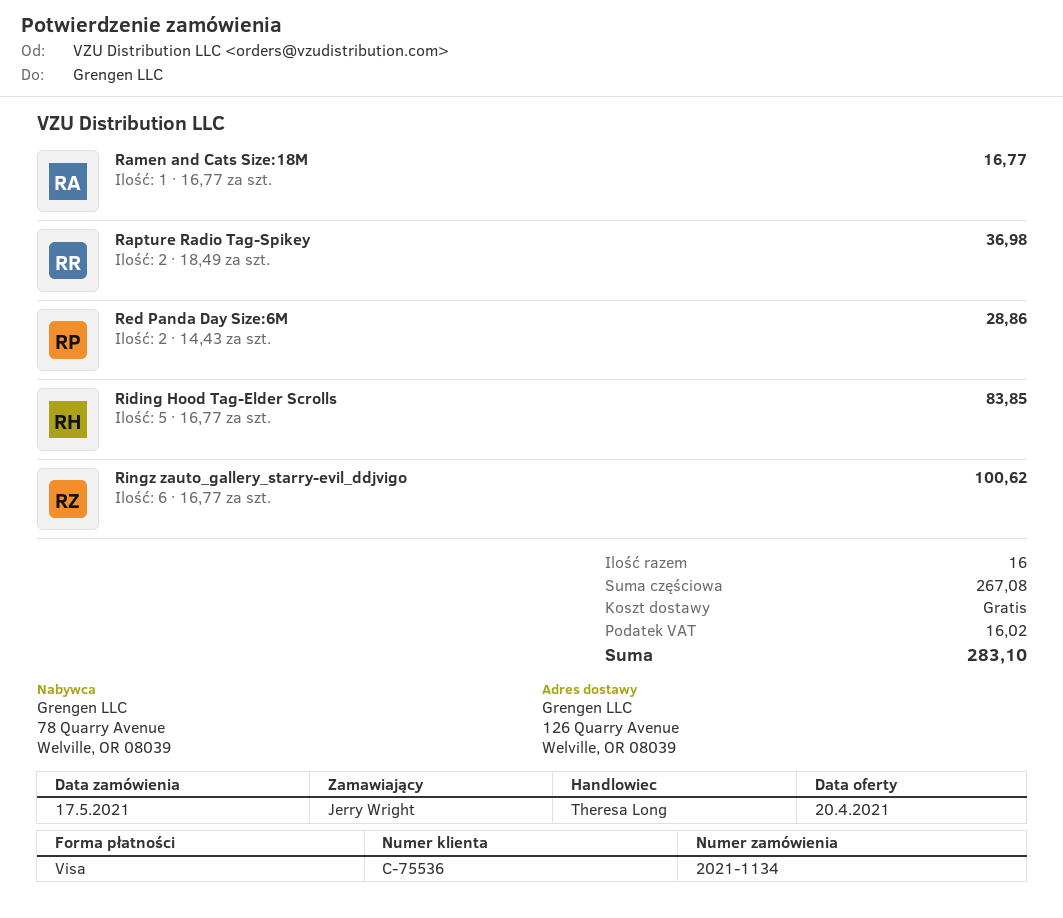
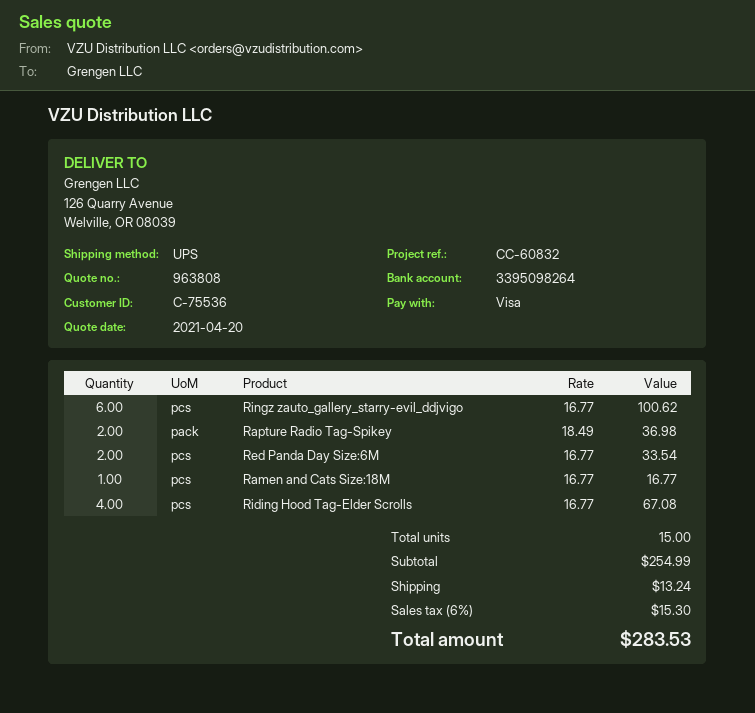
Red Panda Day Size:6M: 2 x 14.43 = 28.86 -> 2 x 16.77 = 33.54
Riding Hood Tag-Elder Scrolls: 5 x 16.77 = 83.85 -> 4 x 16.77 = 67.08
total quantity: 16 -> 15
subtotal: 267.08 -> 254.99
shipping: 0.00 -> 13.24
tax: 16.02 -> 15.30
total: 283.10 -> 283.53

